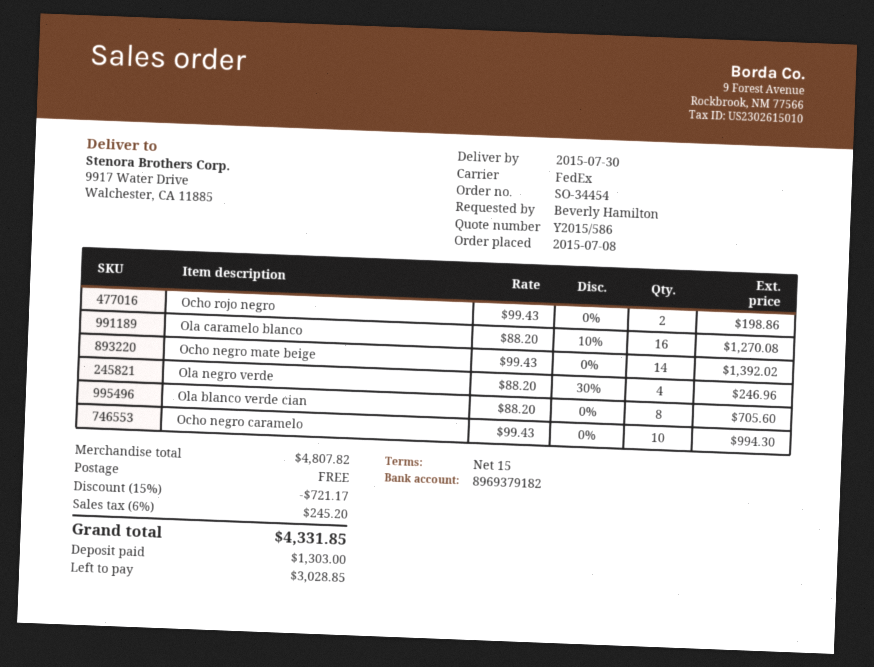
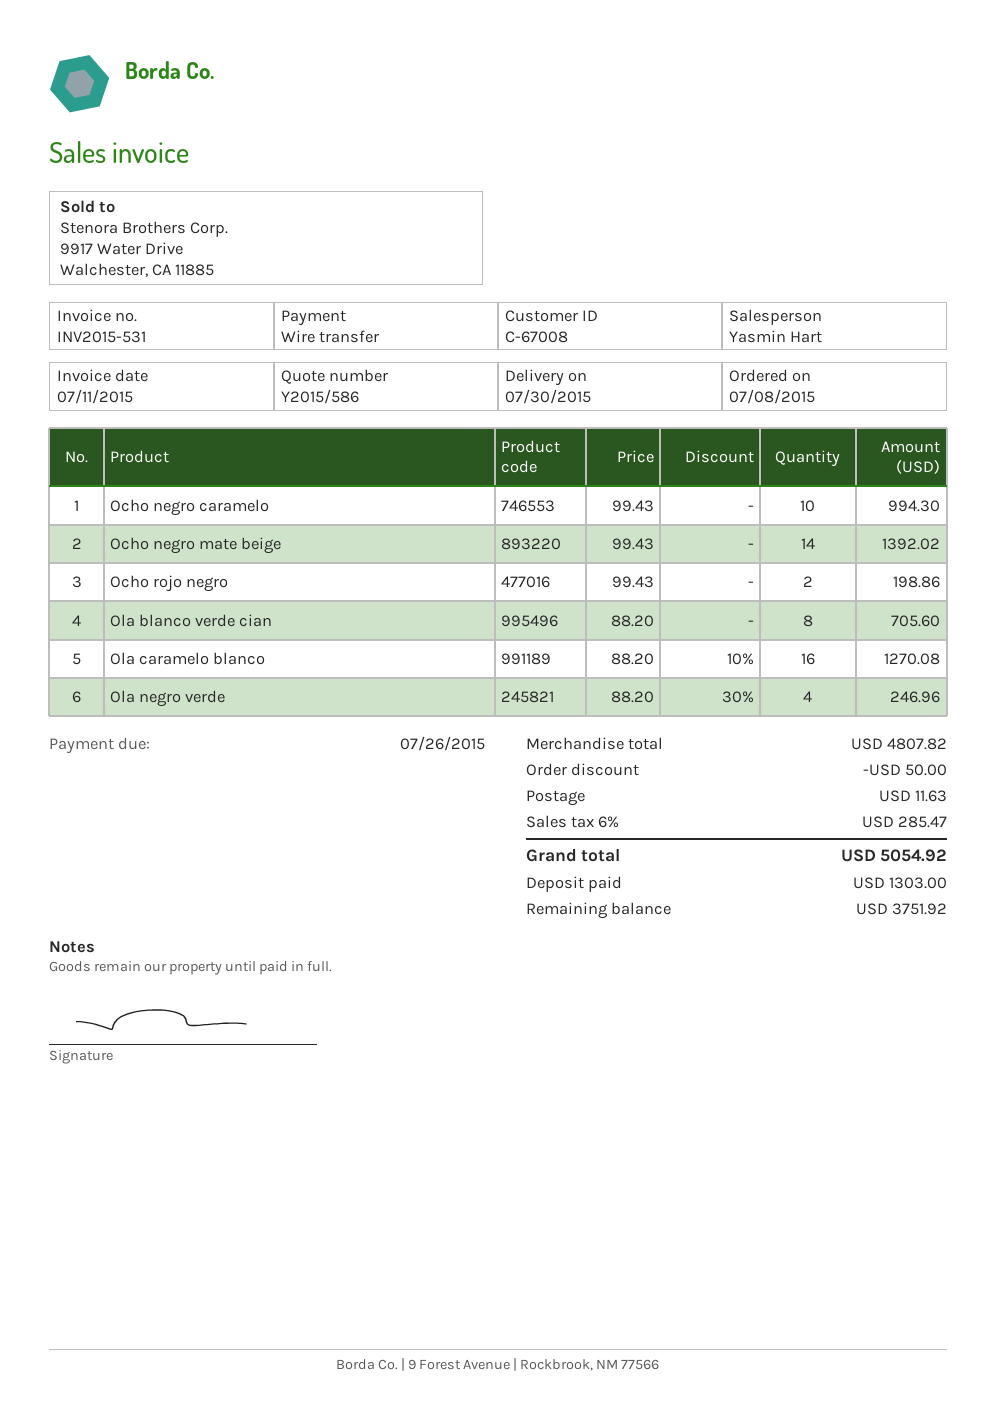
discount: 721.17 -> 50.00
shipping: 0.00 -> 11.63
tax: 6% = 245.20 -> 6% = 285.47
total: 4331.85 -> 5054.92
balance: 3028.85 -> 3751.92

